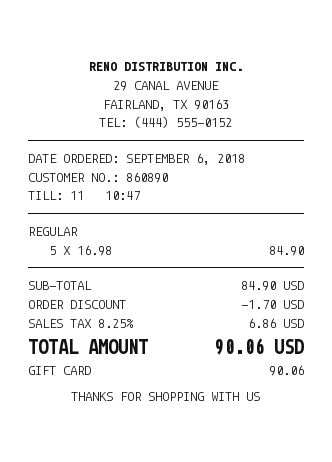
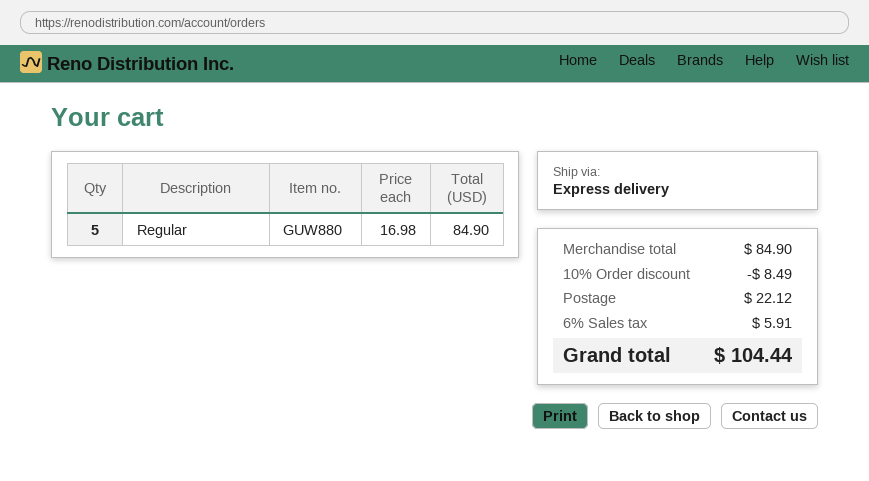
discount: 1.70 -> 8.49
shipping: none -> 22.12
tax: 8.25% = 6.86 -> 6% = 5.91
total: 90.06 -> 104.44

